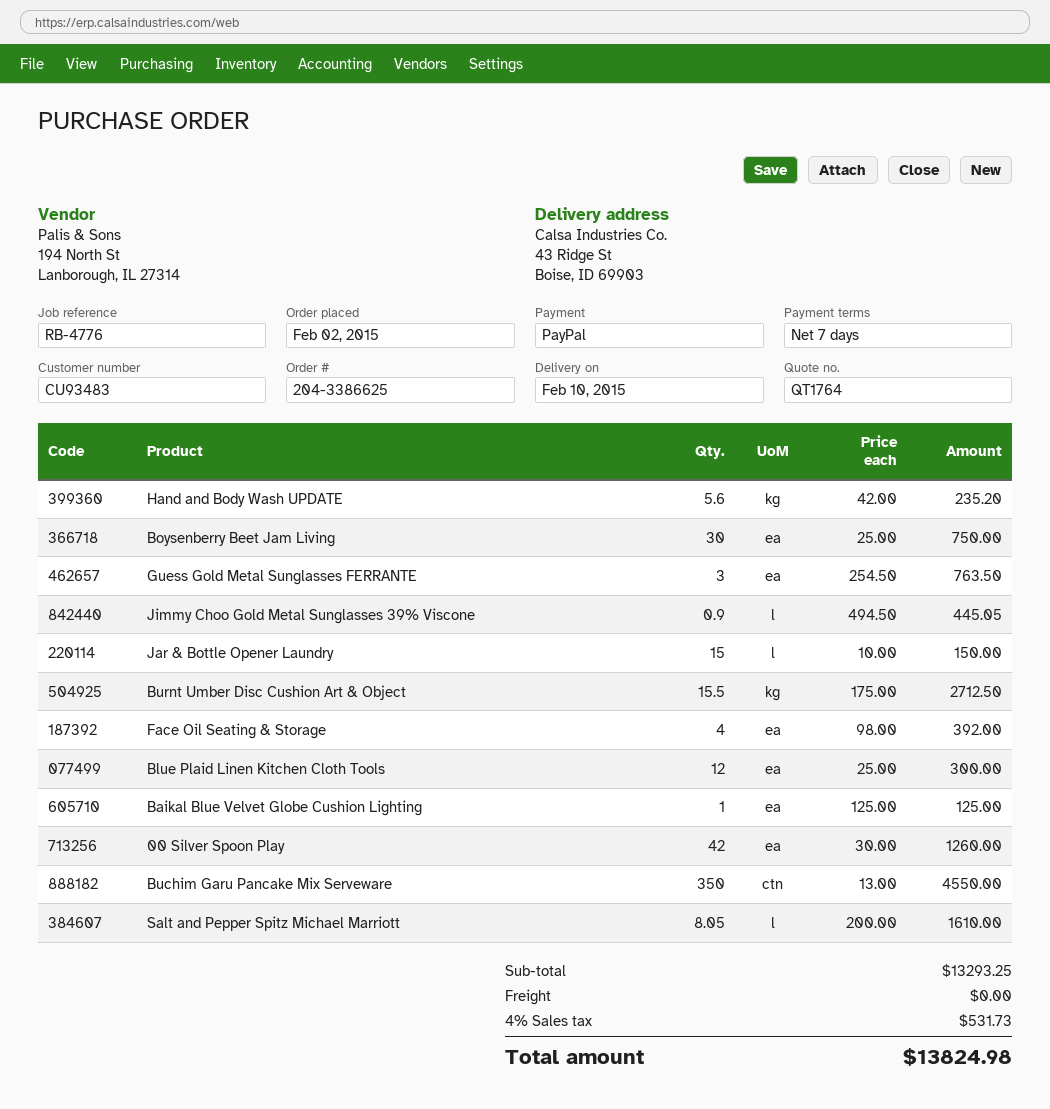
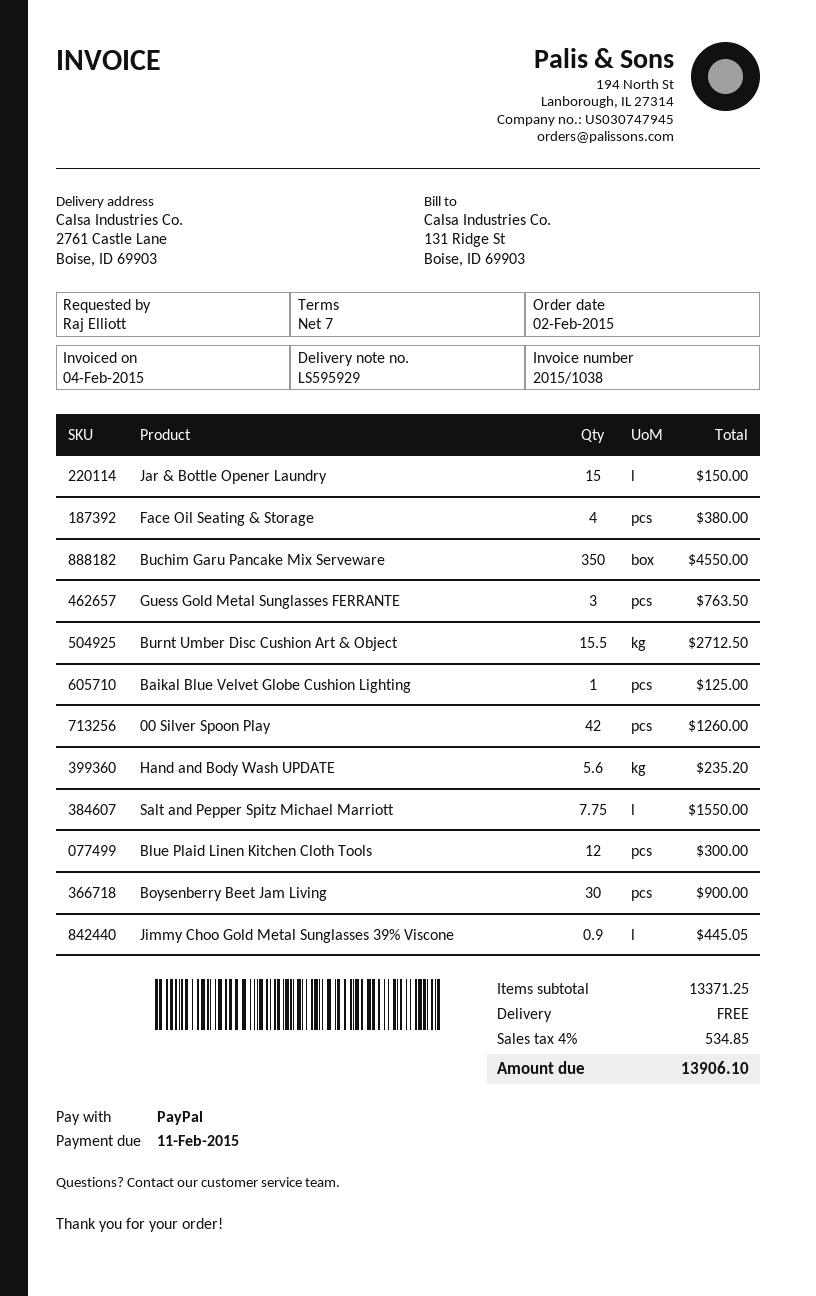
ship to: 43 Ridge St, Boise, ID 69903 -> 2761 Castle Lane, Boise, ID 69903
Boysenberry Beet Jam Living: 30 for 750.00 -> 30 for 900.00
Face Oil Seating & Storage: 4 for 392.00 -> 4 for 380.00
Salt and Pepper Spitz Michael Marriott: 8.05 for 1610.00 -> 7.75 for 1550.00
subtotal: 13293.25 -> 13371.25
tax: 4% = 531.73 -> 4% = 534.85
total: 13824.98 -> 13906.10

